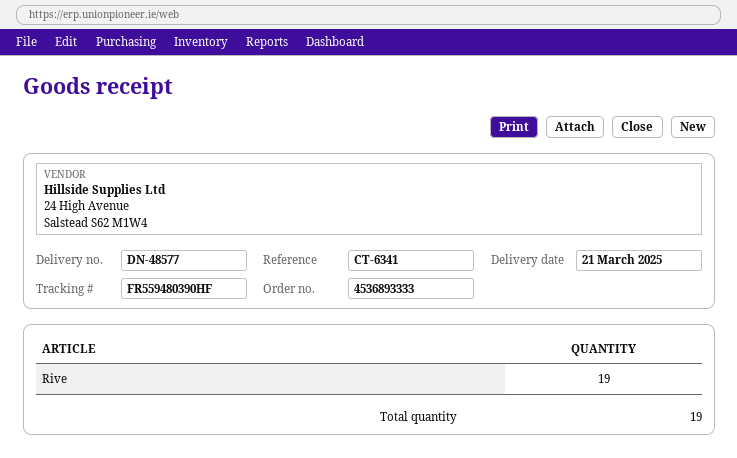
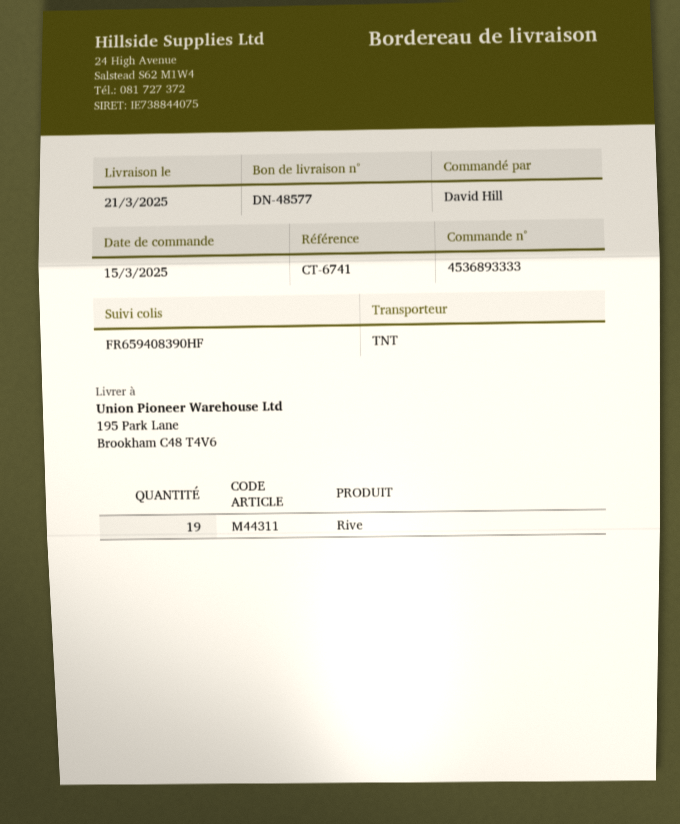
reference: CT-6341 -> CT-6741
tracking number: FR559480390HF -> FR659408390HF

